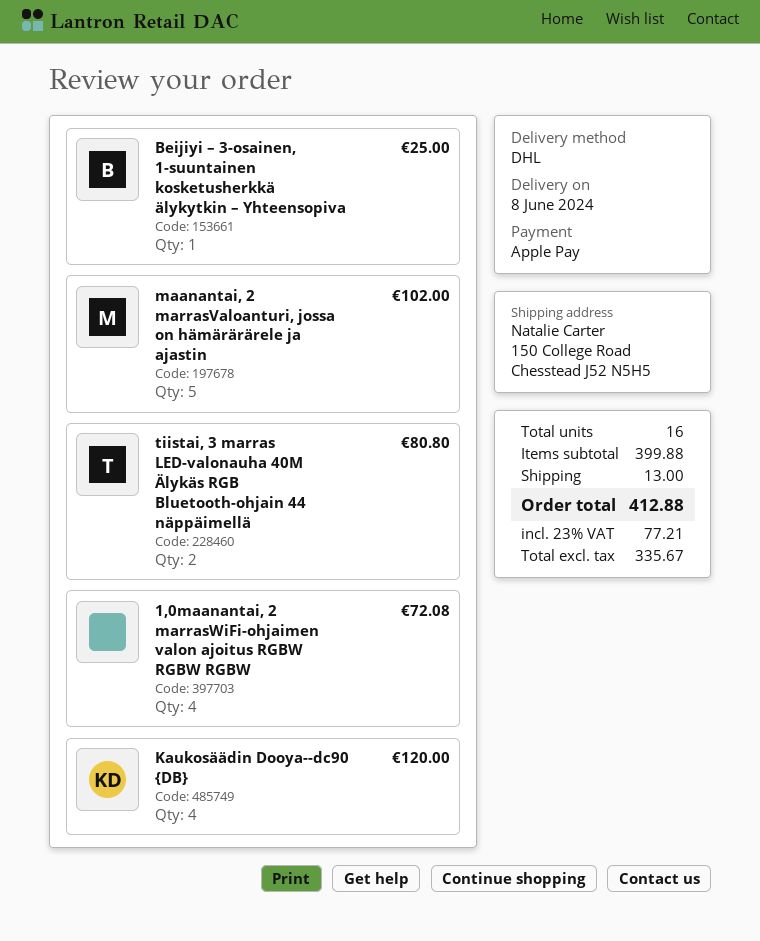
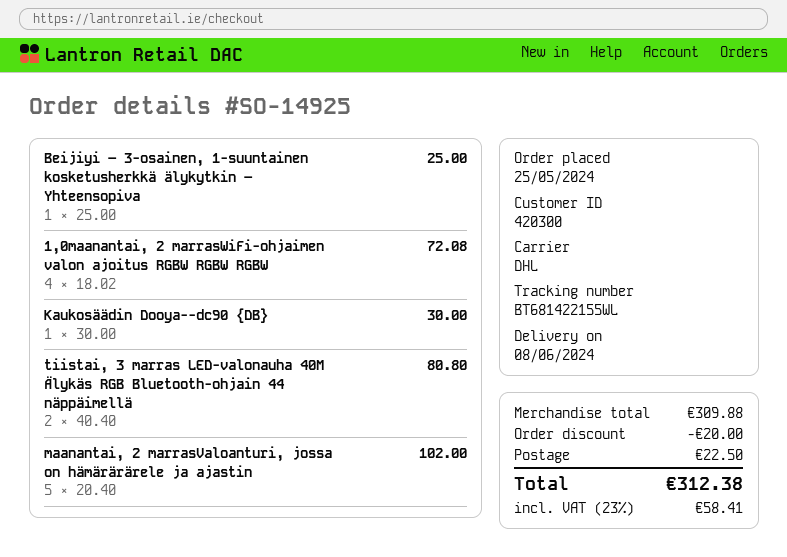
Kaukosäädin Dooya--dc90 {DB}: 4 for 120.00 -> 1 for 30.00
subtotal: 399.88 -> 309.88
discount: none -> 20.00
shipping: 13.00 -> 22.50
tax: 23% = 77.21 -> 23% = 58.41
total: 412.88 -> 312.38

